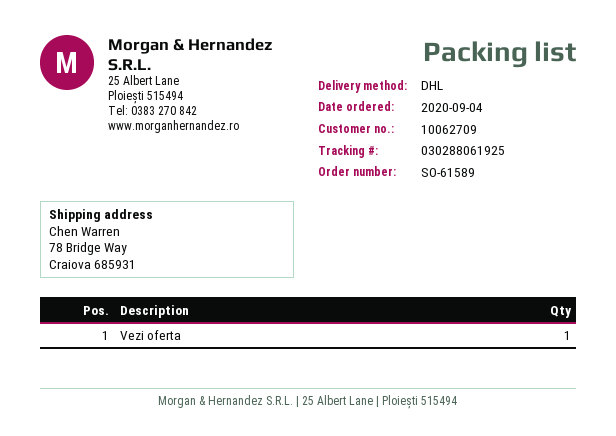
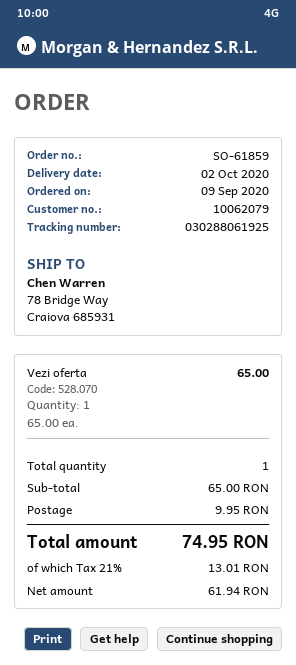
order number: SO-61589 -> SO-61859
order date: 2020-09-04 -> 2020-09-09
customer number: 10062709 -> 10062079

